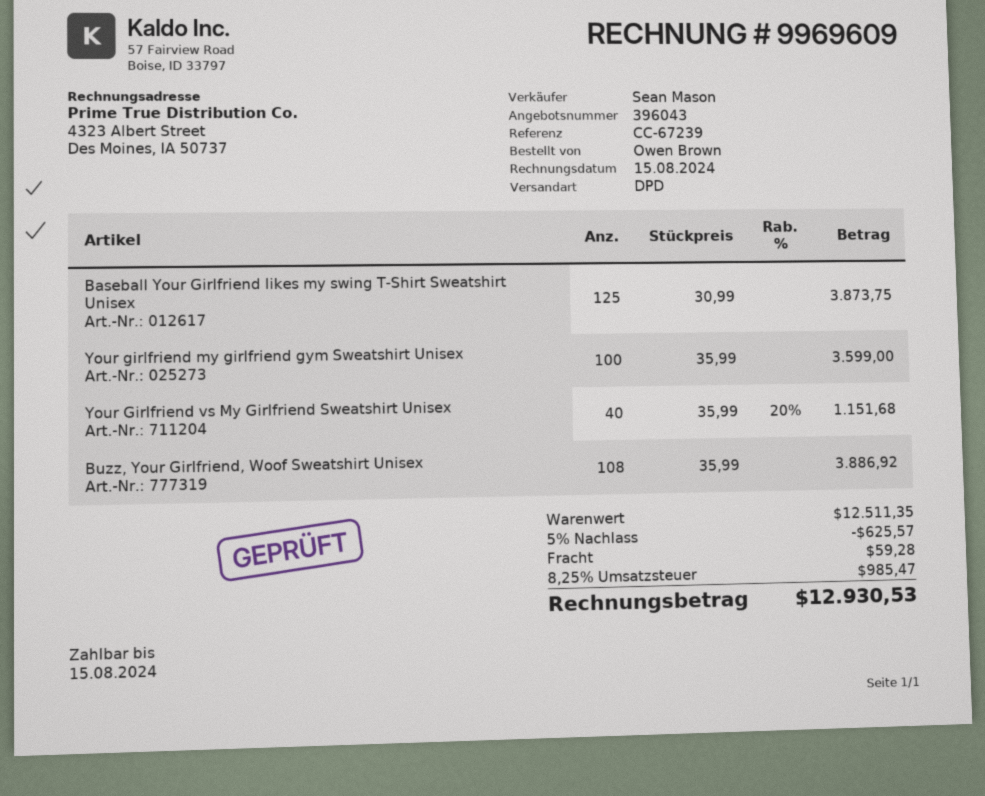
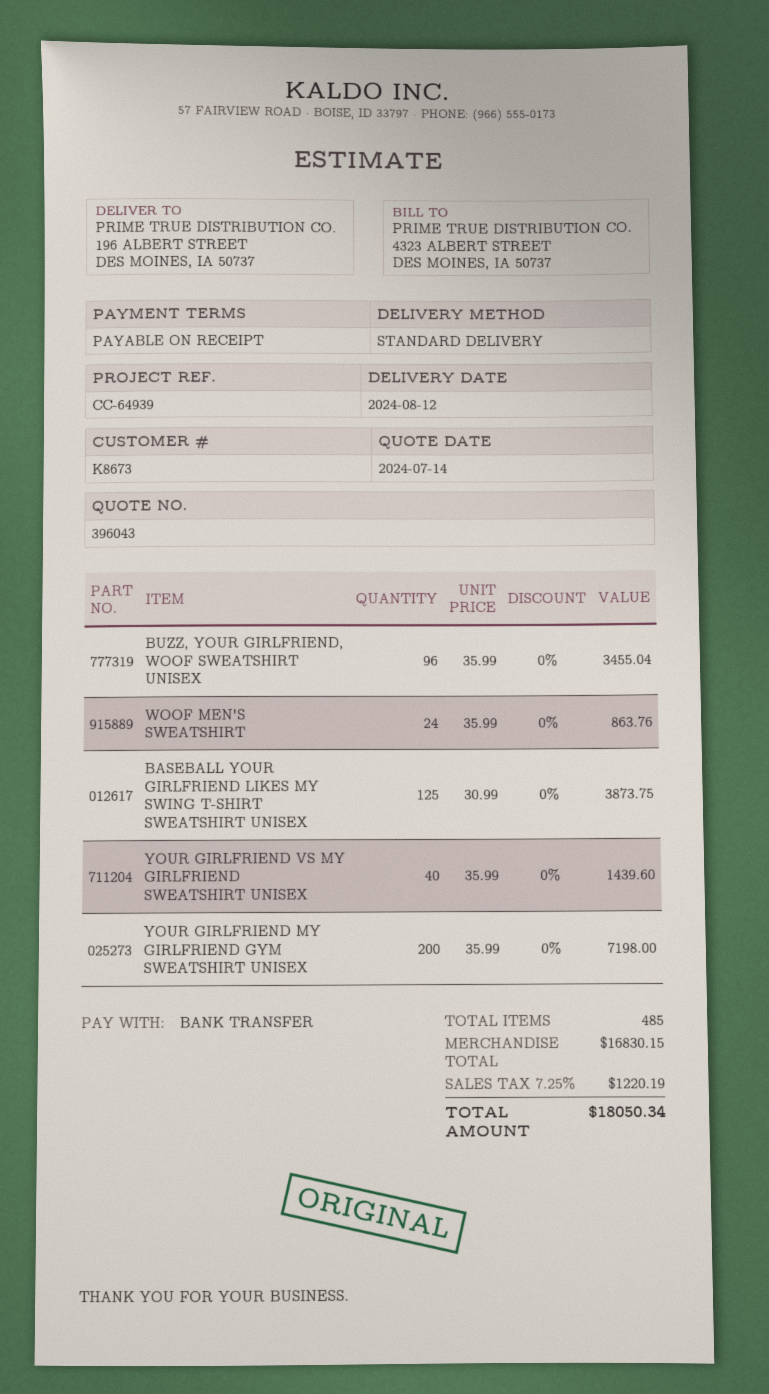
reference: CC-67239 -> CC-64939
shipping method: DPD -> standard
Your girlfriend my girlfriend gym Sweatshirt Unisex: 100 x 35.99 = 3599.00 -> 200 x 35.99 = 7198.00
Your Girlfriend vs My Girlfriend Sweatshirt Unisex: 40 x 35.99 - 20% = 1151.68 -> 40 x 35.99 = 1439.60
Buzz, Your Girlfriend, Woof Sweatshirt Unisex: 108 x 35.99 = 3886.92 -> 96 x 35.99 = 3455.04
WOOF MEN'S SWEATSHIRT: none -> 24 x 35.99 = 863.76
subtotal: 12511.35 -> 16830.15
discount: 5% = 625.57 -> none
shipping: 59.28 -> none
tax: 8.25% = 985.47 -> 7.25% = 1220.19
total: 12930.53 -> 18050.34

